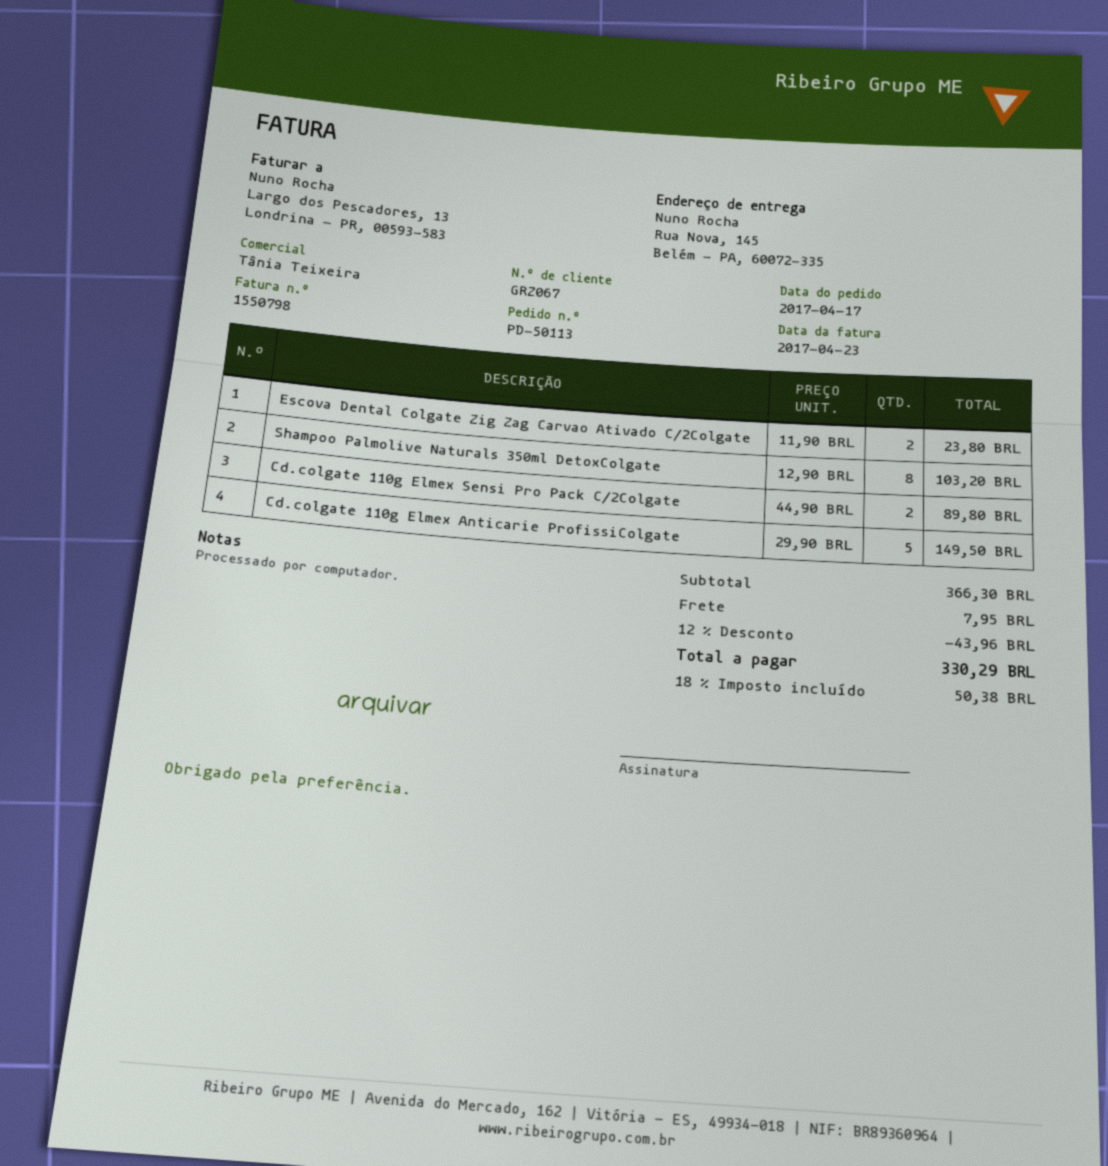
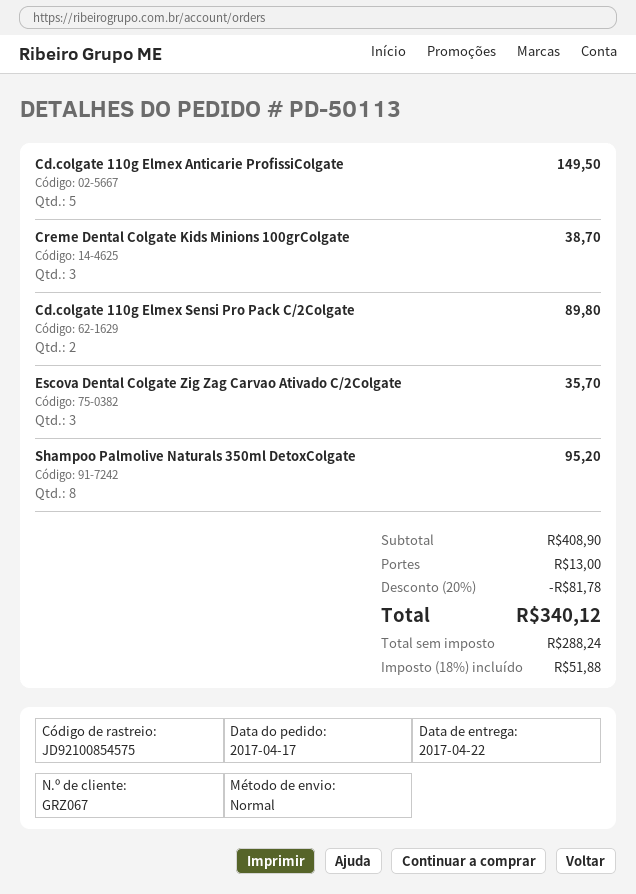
Escova Dental Colgate Zig Zag Carvao Ativado C/2Colgate: 2 for 23.80 -> 3 for 35.70
Shampoo Palmolive Naturals 350ml DetoxColgate: 8 for 103.20 -> 8 for 95.20
Creme Dental Colgate Kids Minions 100grColgate: none -> 3 for 38.70
subtotal: 366.30 -> 408.90
discount: 12% = 43.96 -> 20% = 81.78
shipping: 7.95 -> 13.00
tax: 18% = 50.38 -> 18% = 51.88
total: 330.29 -> 340.12

